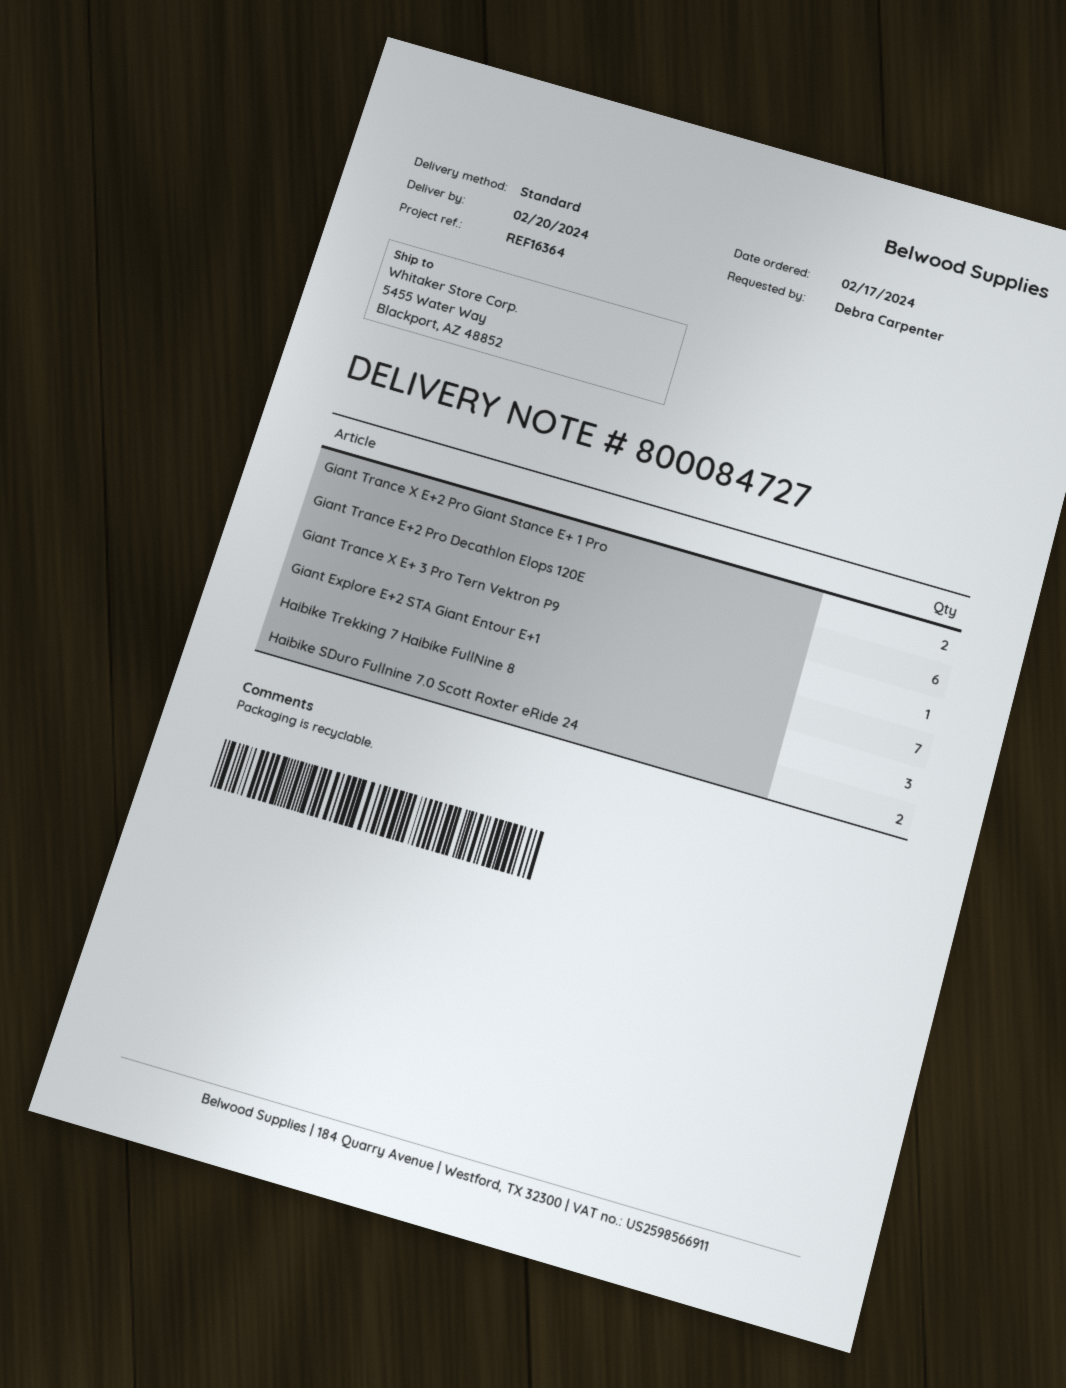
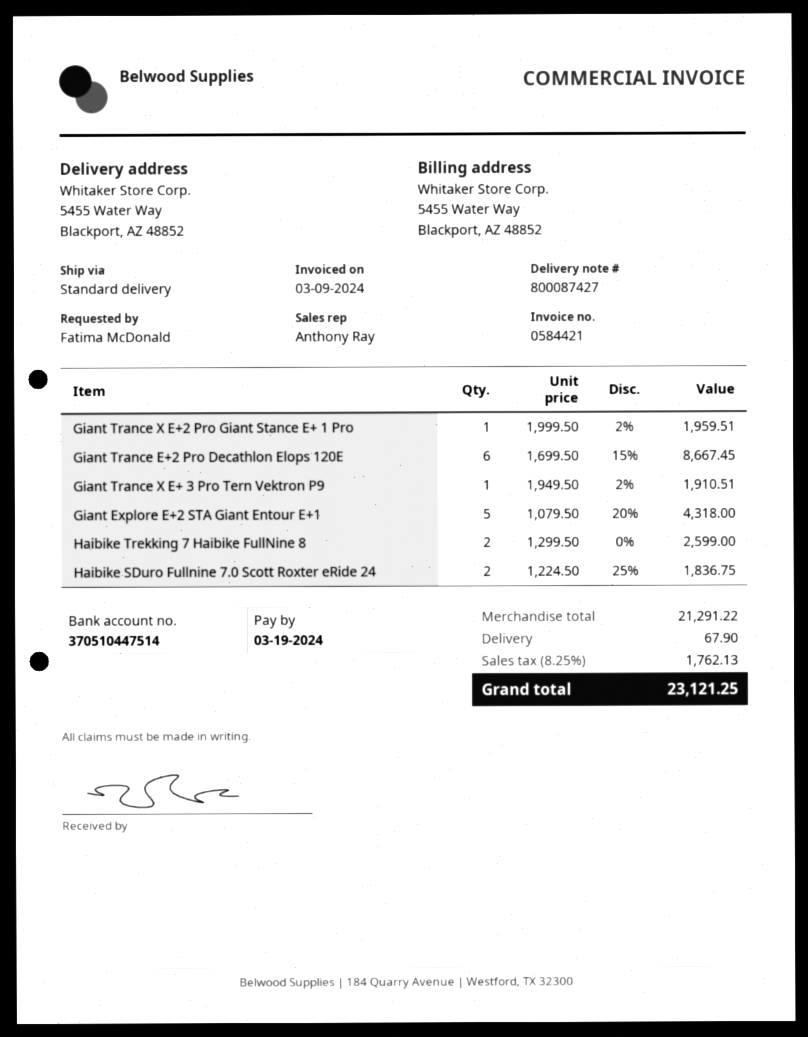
delivery note number: 800084727 -> 800087427
ordered by: Debra Carpenter -> Fatima McDonald
Giant Trance X E+2 Pro Giant Stance E+ 1 Pro: 2 -> 1
Giant Explore E+2 STA Giant Entour E+1: 7 -> 5
Haibike Trekking 7 Haibike FullNine 8: 3 -> 2

